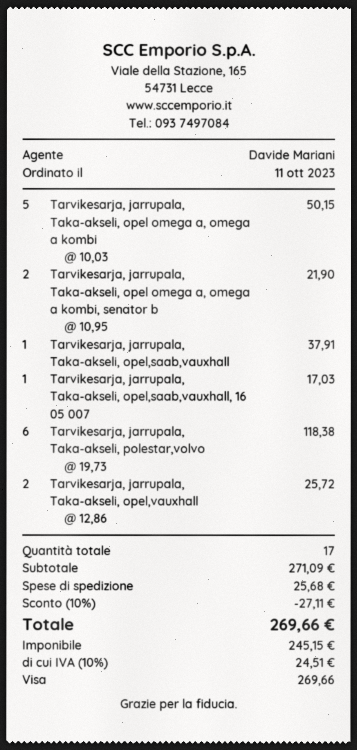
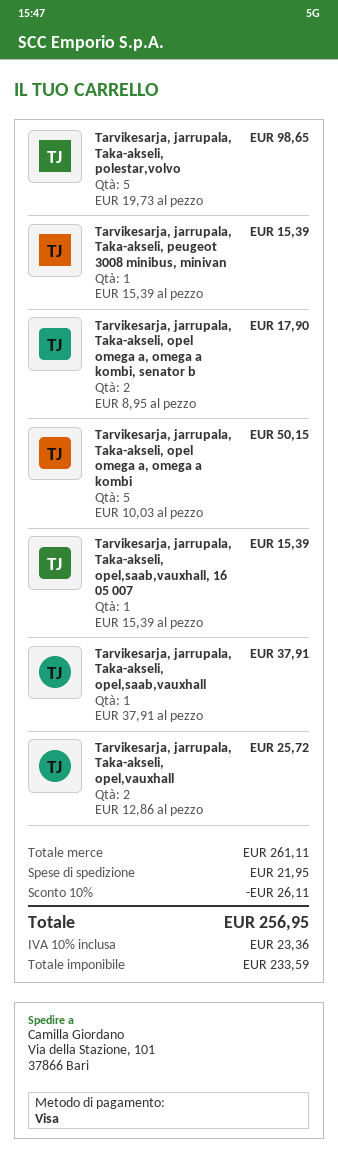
Tarvikesarja, jarrupala, Taka-akseli, opel omega a, omega a kombi, senator b: 2 x 10.95 = 21.90 -> 2 x 8.95 = 17.90
Tarvikesarja, jarrupala, Taka-akseli, opel,saab,vauxhall, 16 05 007: 1 x 17.03 = 17.03 -> 1 x 15.39 = 15.39
Tarvikesarja, jarrupala, Taka-akseli, polestar,volvo: 6 x 19.73 = 118.38 -> 5 x 19.73 = 98.65
Tarvikesarja, jarrupala, Taka-akseli, peugeot 3008 minibus, minivan: none -> 1 x 15.39 = 15.39
subtotal: 271.09 -> 261.11
discount: 10% = 27.11 -> 10% = 26.11
shipping: 25.68 -> 21.95
net: 245.15 -> 233.59
tax: 10% = 24.51 -> 10% = 23.36
total: 269.66 -> 256.95

